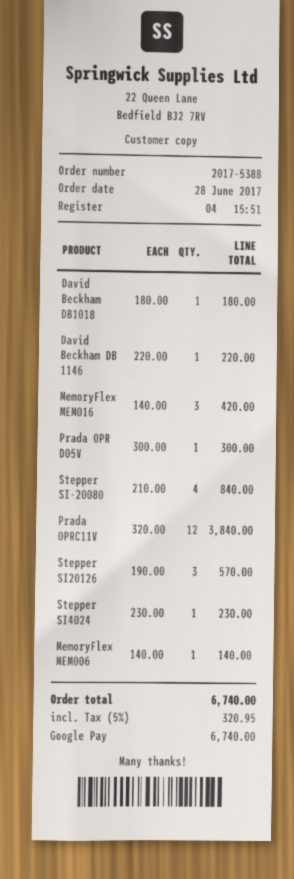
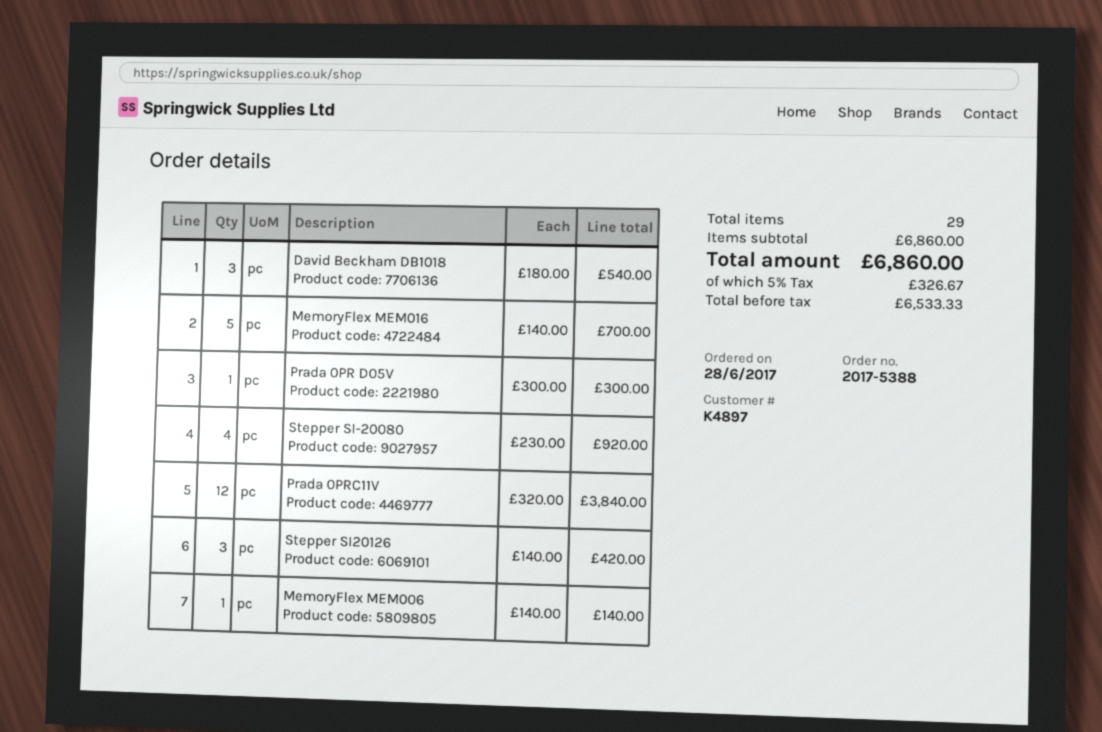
David Beckham DB1018: 1 x 180.00 = 180.00 -> 3 x 180.00 = 540.00
David Beckham DB 1146: 1 x 220.00 = 220.00 -> none
MemoryFlex MEM016: 3 x 140.00 = 420.00 -> 5 x 140.00 = 700.00
Stepper SI-20080: 4 x 210.00 = 840.00 -> 4 x 230.00 = 920.00
Stepper SI20126: 3 x 190.00 = 570.00 -> 3 x 140.00 = 420.00
Stepper SI4024: 1 x 230.00 = 230.00 -> none
tax: 5% = 320.95 -> 5% = 326.67
total: 6740.00 -> 6860.00

